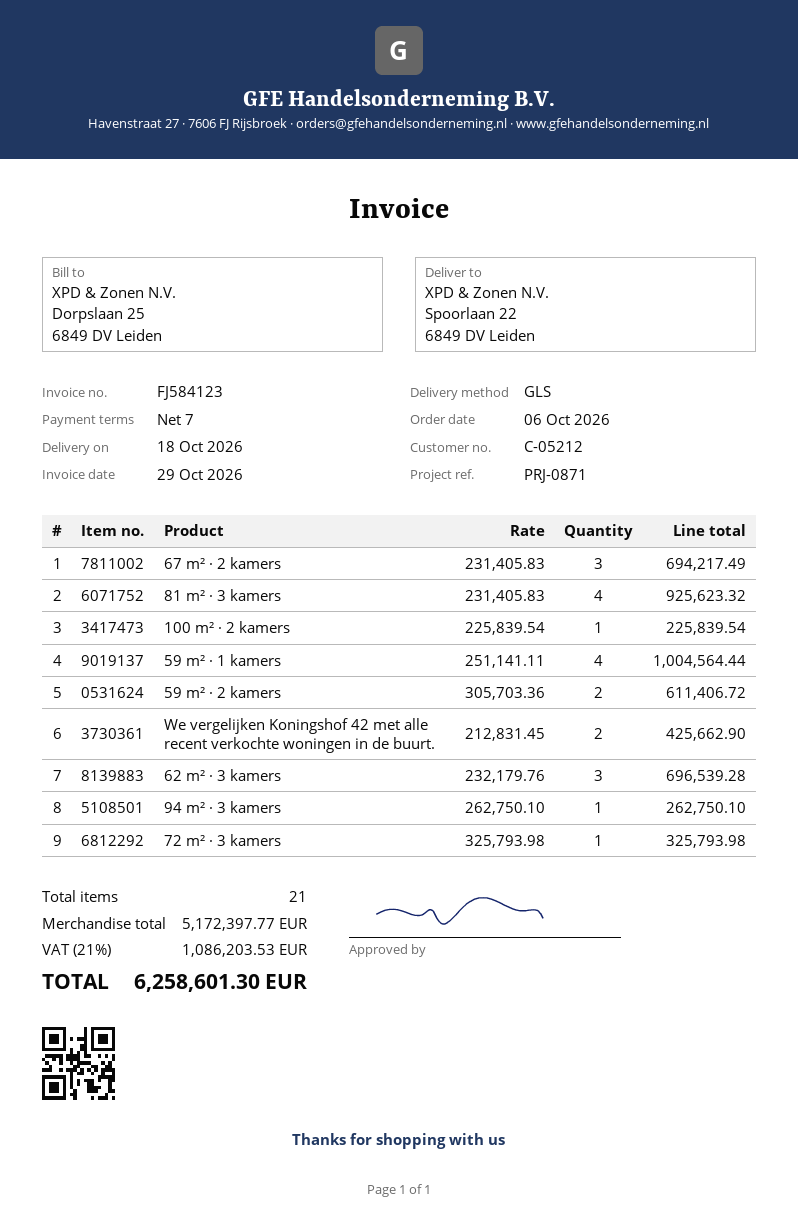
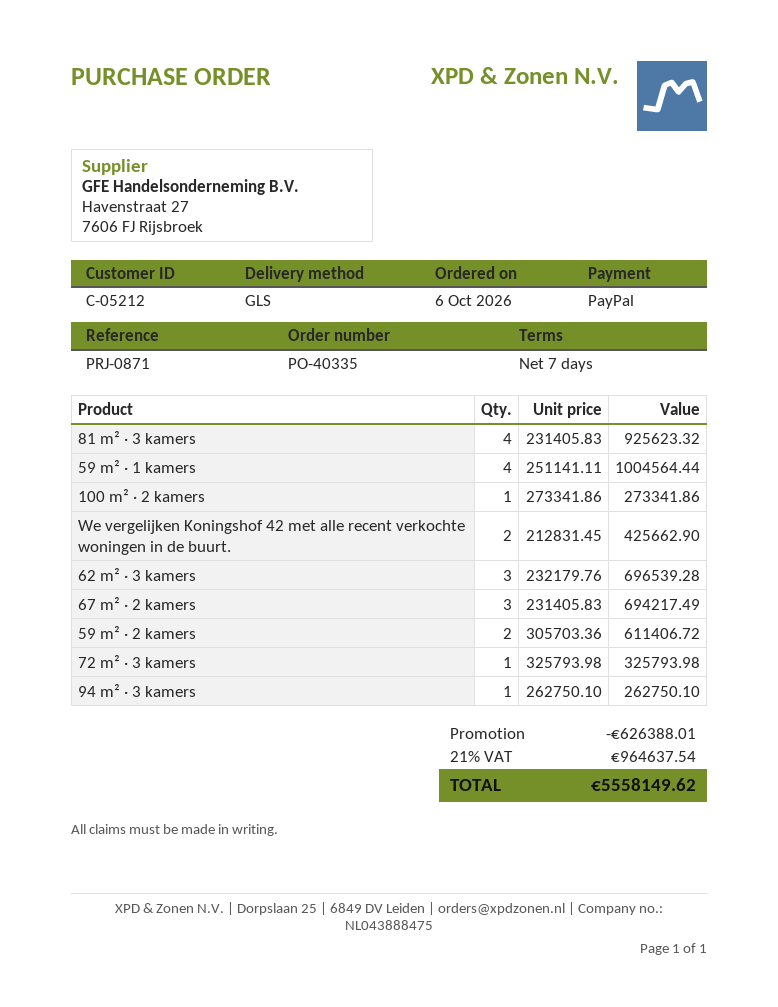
100 m² · 2 kamers: 1 x 225839.54 = 225839.54 -> 1 x 273341.86 = 273341.86
discount: none -> 626388.01
tax: 21% = 1086203.53 -> 21% = 964637.54
total: 6258601.30 -> 5558149.62

